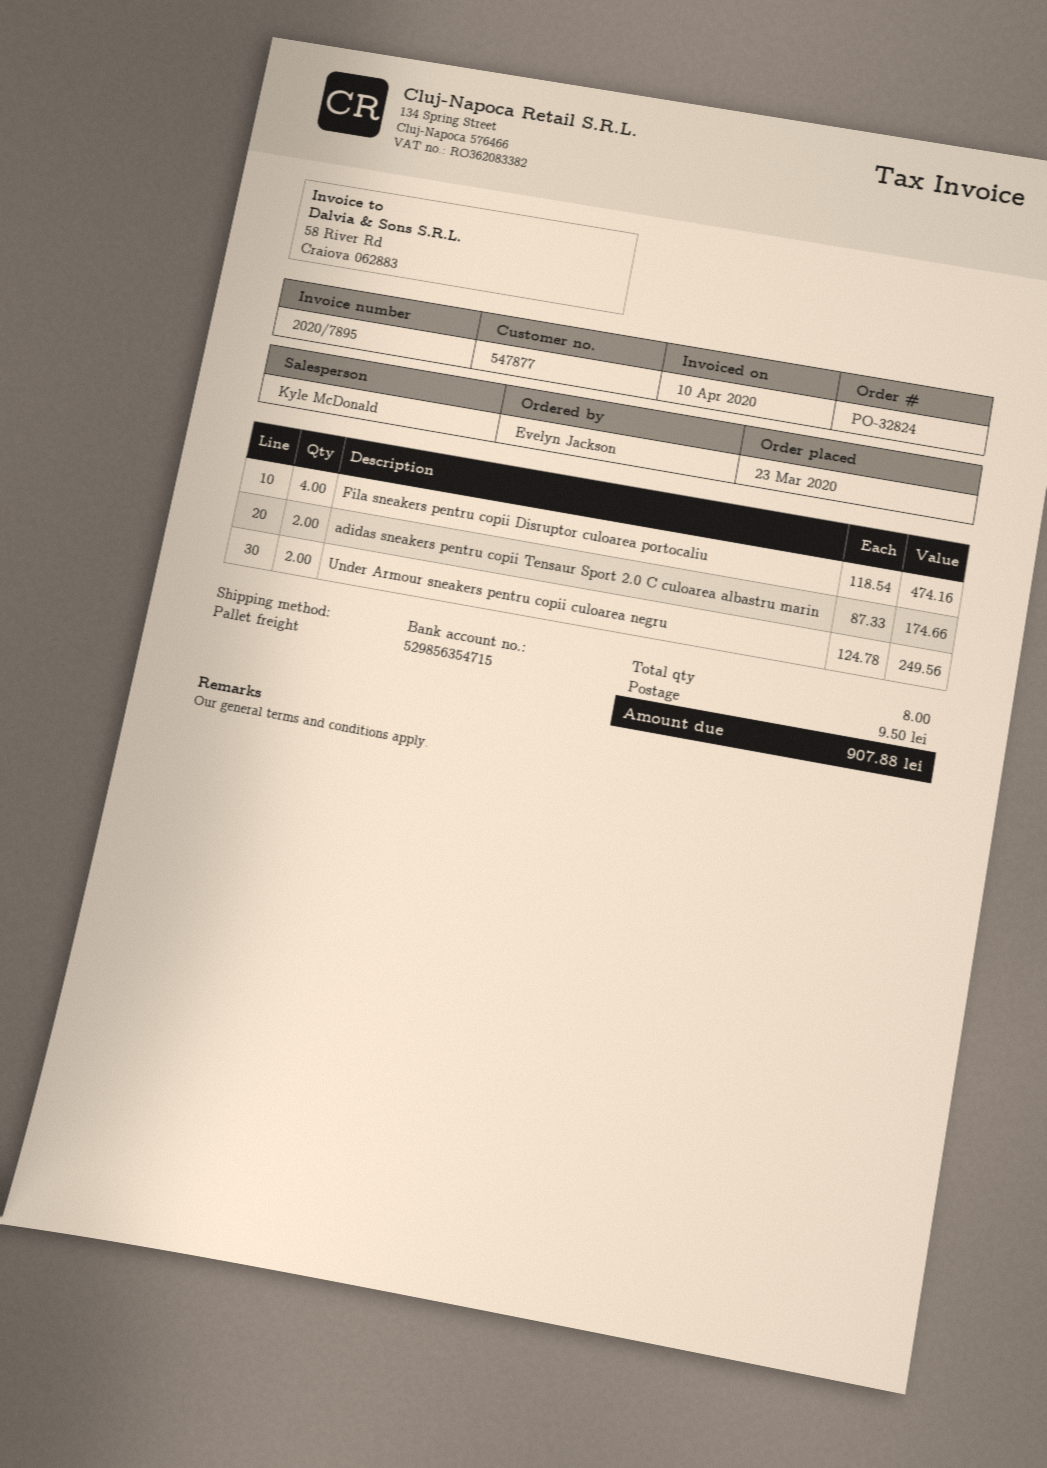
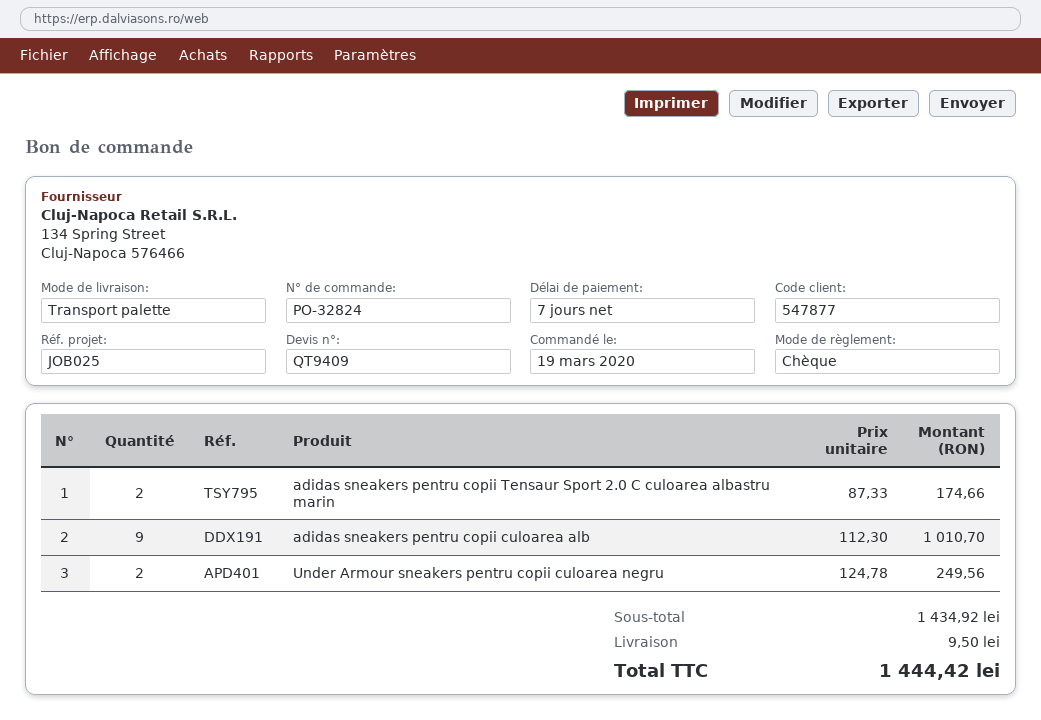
order date: 2020-03-23 -> 2020-03-19
Fila sneakers pentru copii Disruptor culoarea portocaliu: 4 x 118.54 = 474.16 -> none
adidas sneakers pentru copii culoarea alb: none -> 9 x 112.30 = 1010.70
total: 907.88 -> 1444.42

